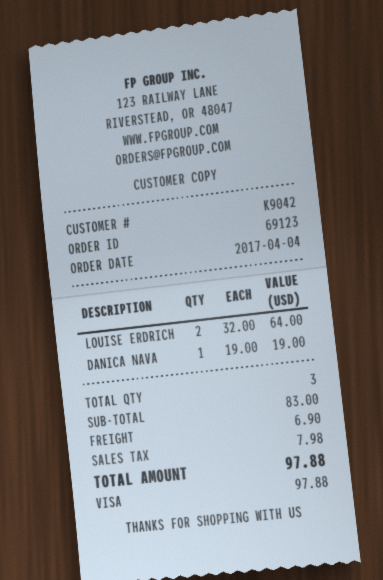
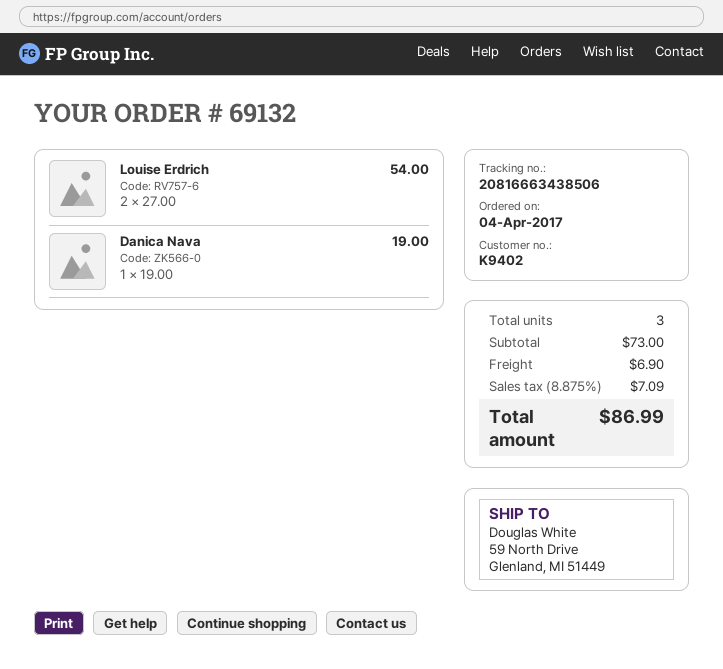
order number: 69123 -> 69132
customer number: K9042 -> K9402
LOUISE ERDRICH: 2 x 32.00 = 64.00 -> 2 x 27.00 = 54.00
subtotal: 83.00 -> 73.00
tax: 7.98 -> 7.09
total: 97.88 -> 86.99

